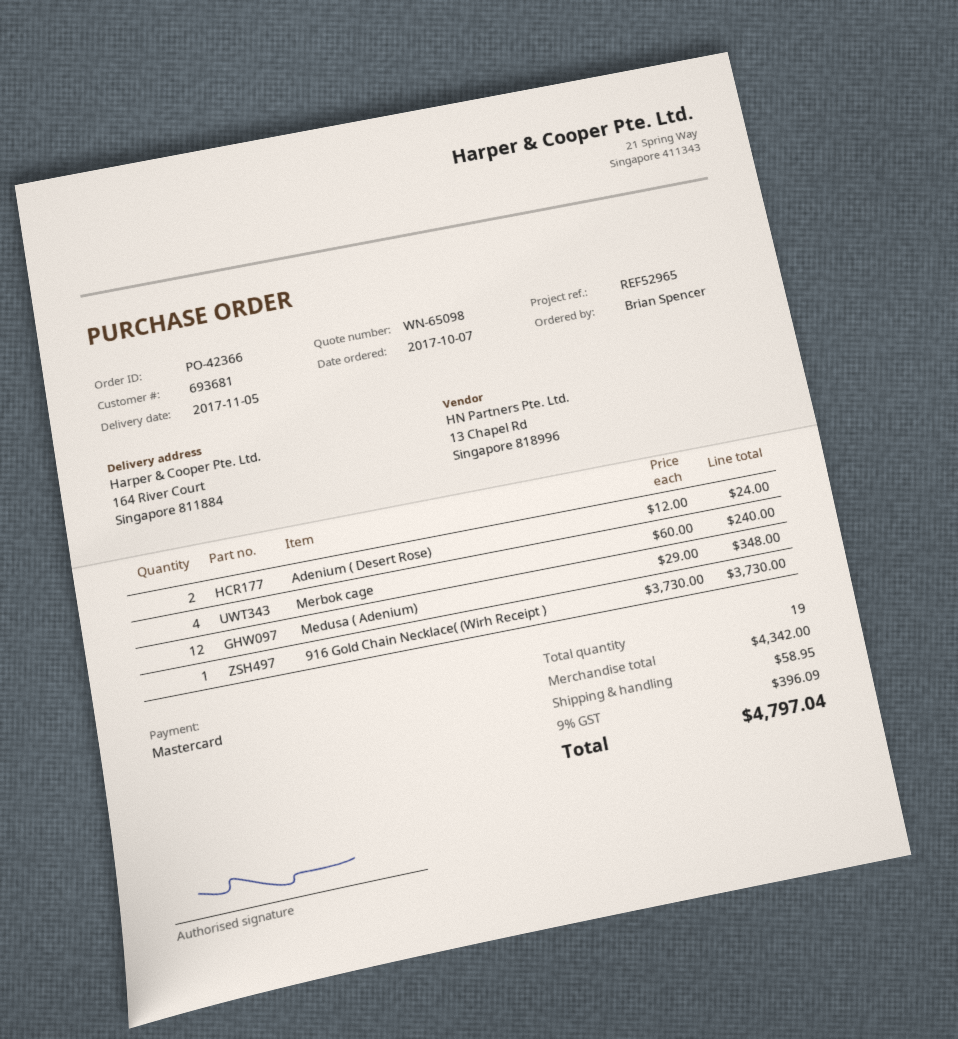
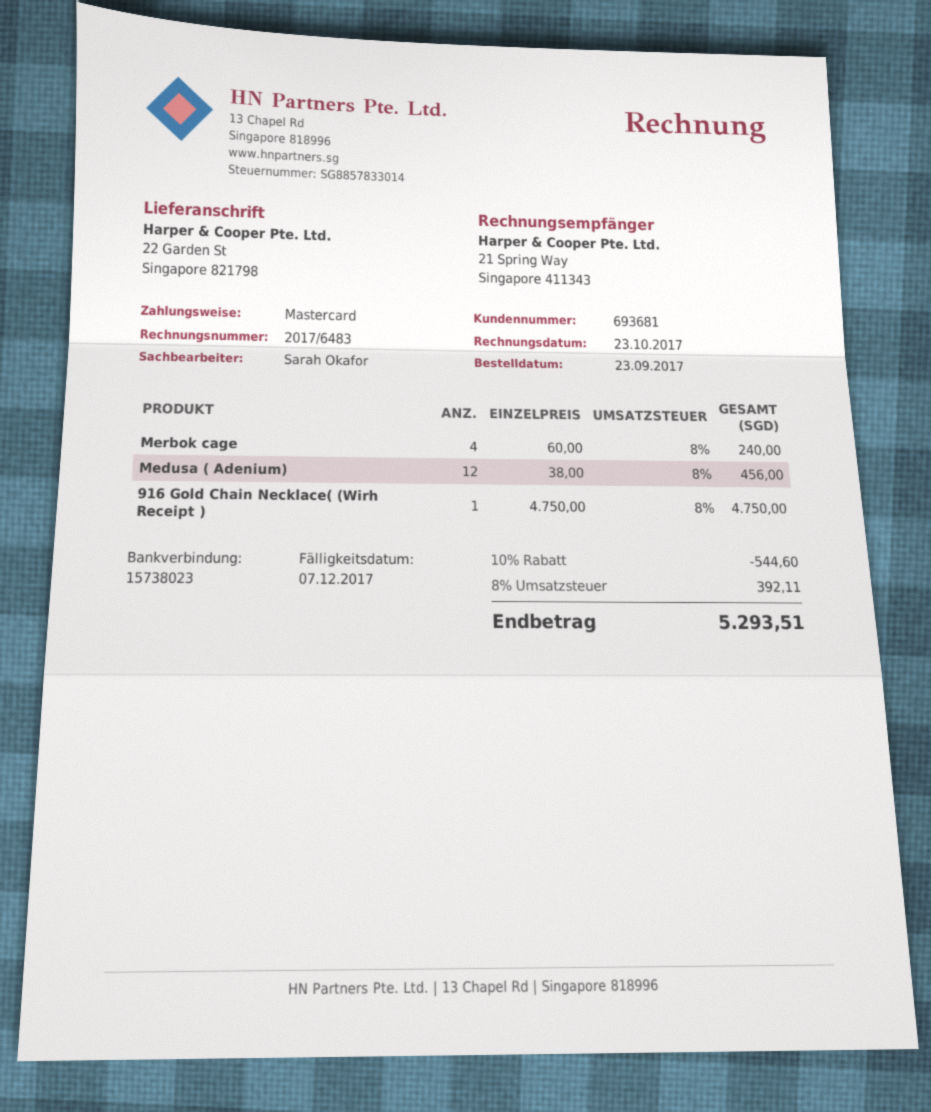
order date: 2017-10-07 -> 2017-09-23
ship to: 164 River Court, Singapore 811884 -> 22 Garden St, Singapore 821798
Adenium ( Desert Rose): 2 x 12.00 = 24.00 -> none
Medusa ( Adenium): 12 x 29.00 = 348.00 -> 12 x 38.00 = 456.00
916 Gold Chain Necklace( (Wirh Receipt ): 1 x 3730.00 = 3730.00 -> 1 x 4750.00 = 4750.00
discount: none -> 10% = 544.60
shipping: 58.95 -> none
tax: 9% = 396.09 -> 8% = 392.11
total: 4797.04 -> 5293.51

